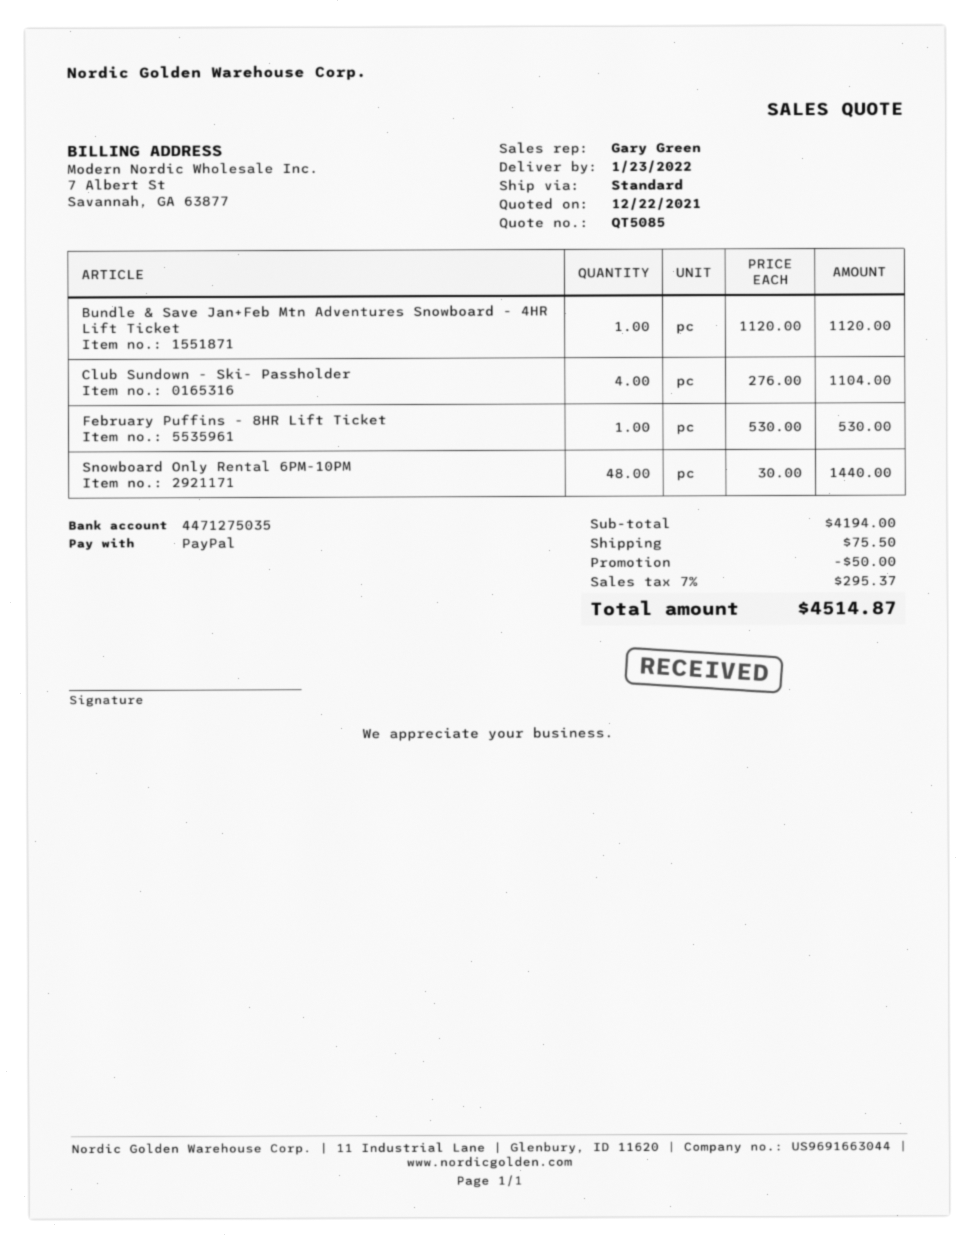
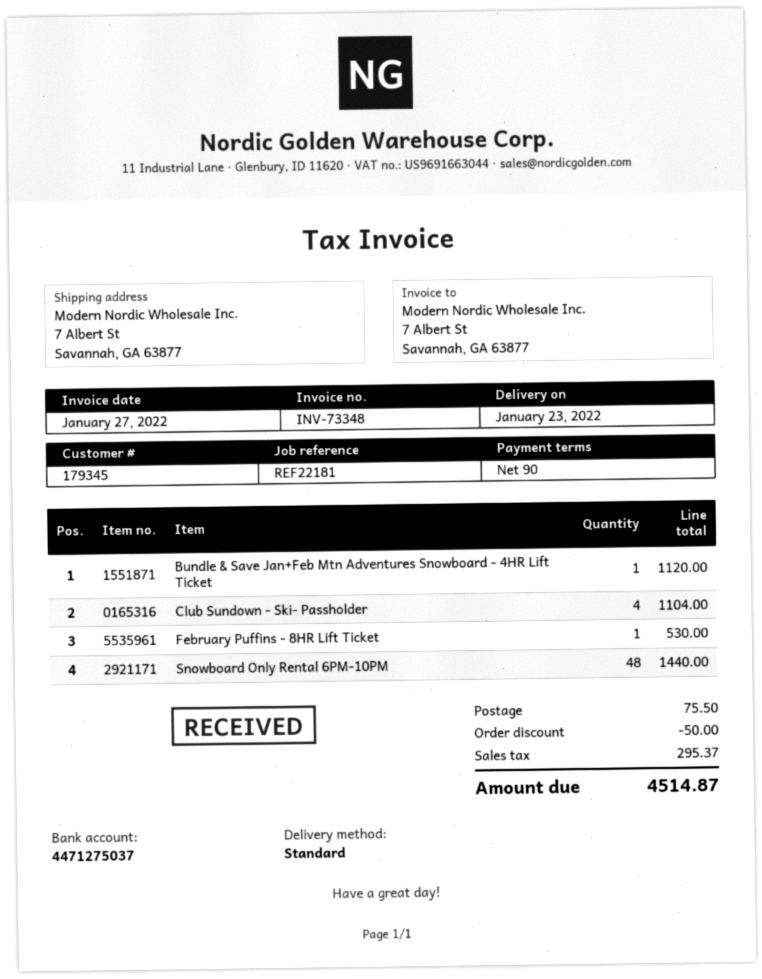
bank account: 4471275035 -> 4471275037

